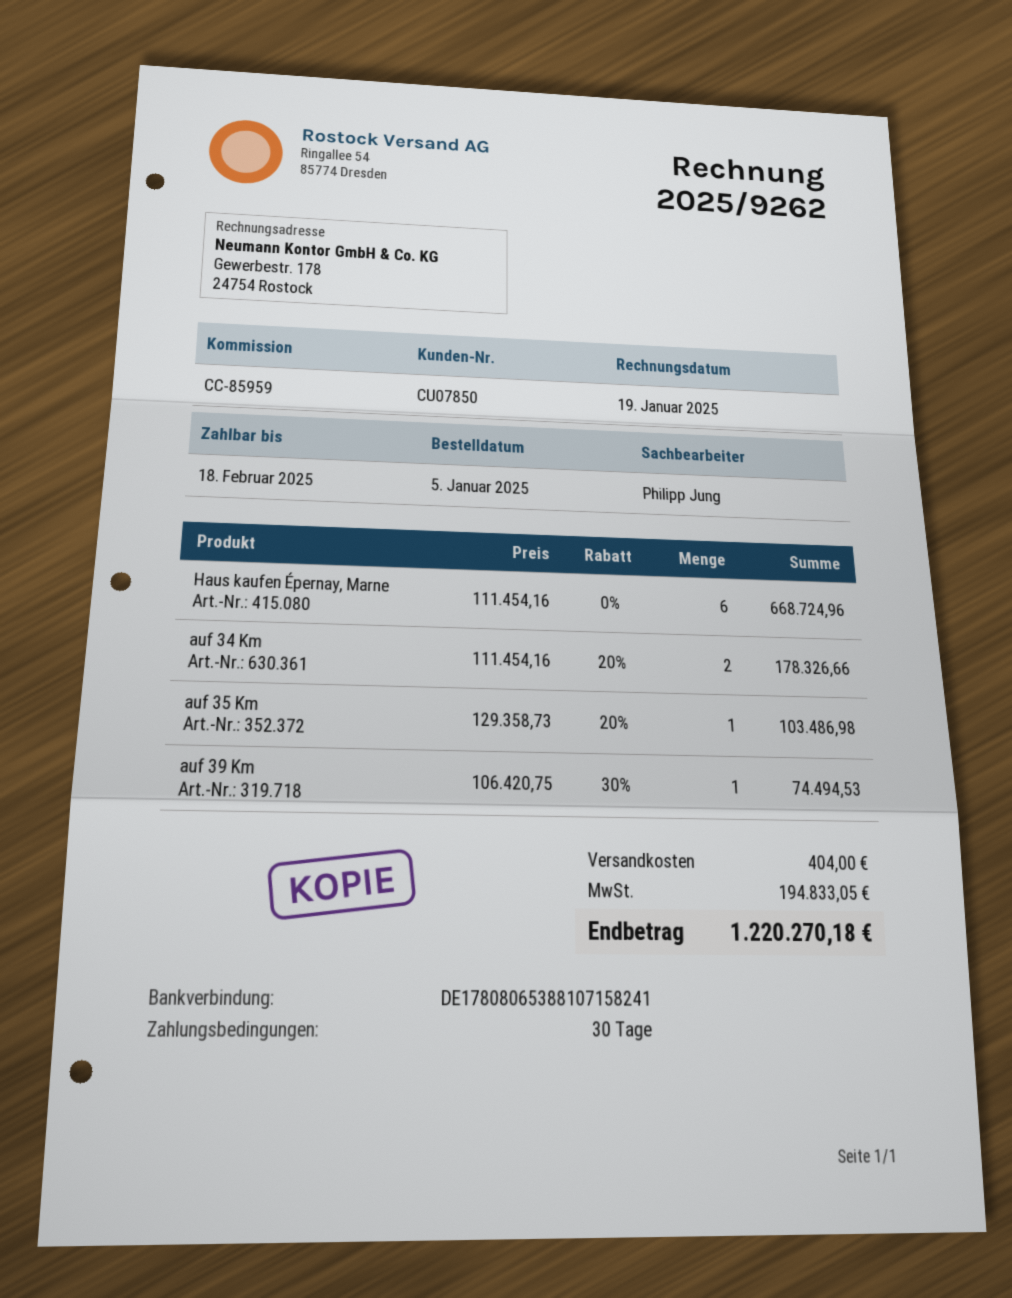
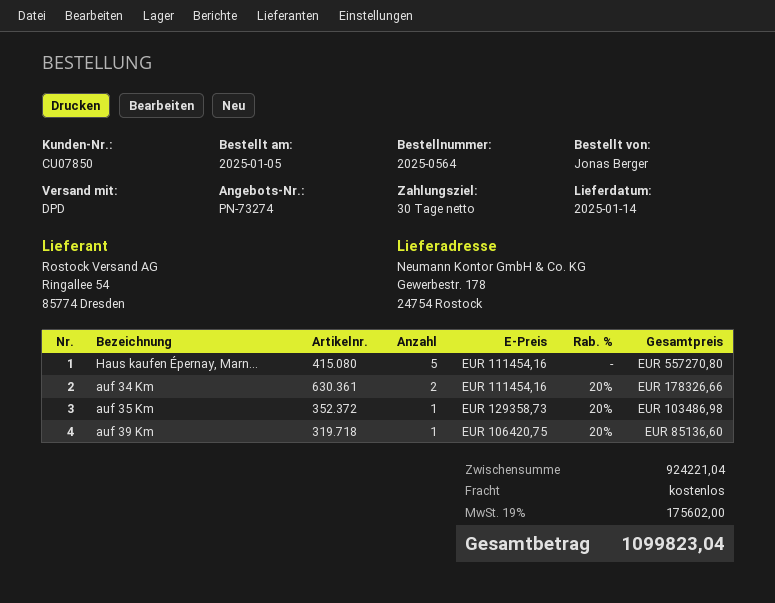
Haus kaufen Épernay, Marne: 6 x 111454.16 = 668724.96 -> 5 x 111454.16 = 557270.80
auf 39 Km: 1 x 106420.75 - 30% = 74494.53 -> 1 x 106420.75 - 20% = 85136.60
shipping: 404.00 -> 0.00
tax: 194833.05 -> 175602.00
total: 1220270.18 -> 1099823.04

